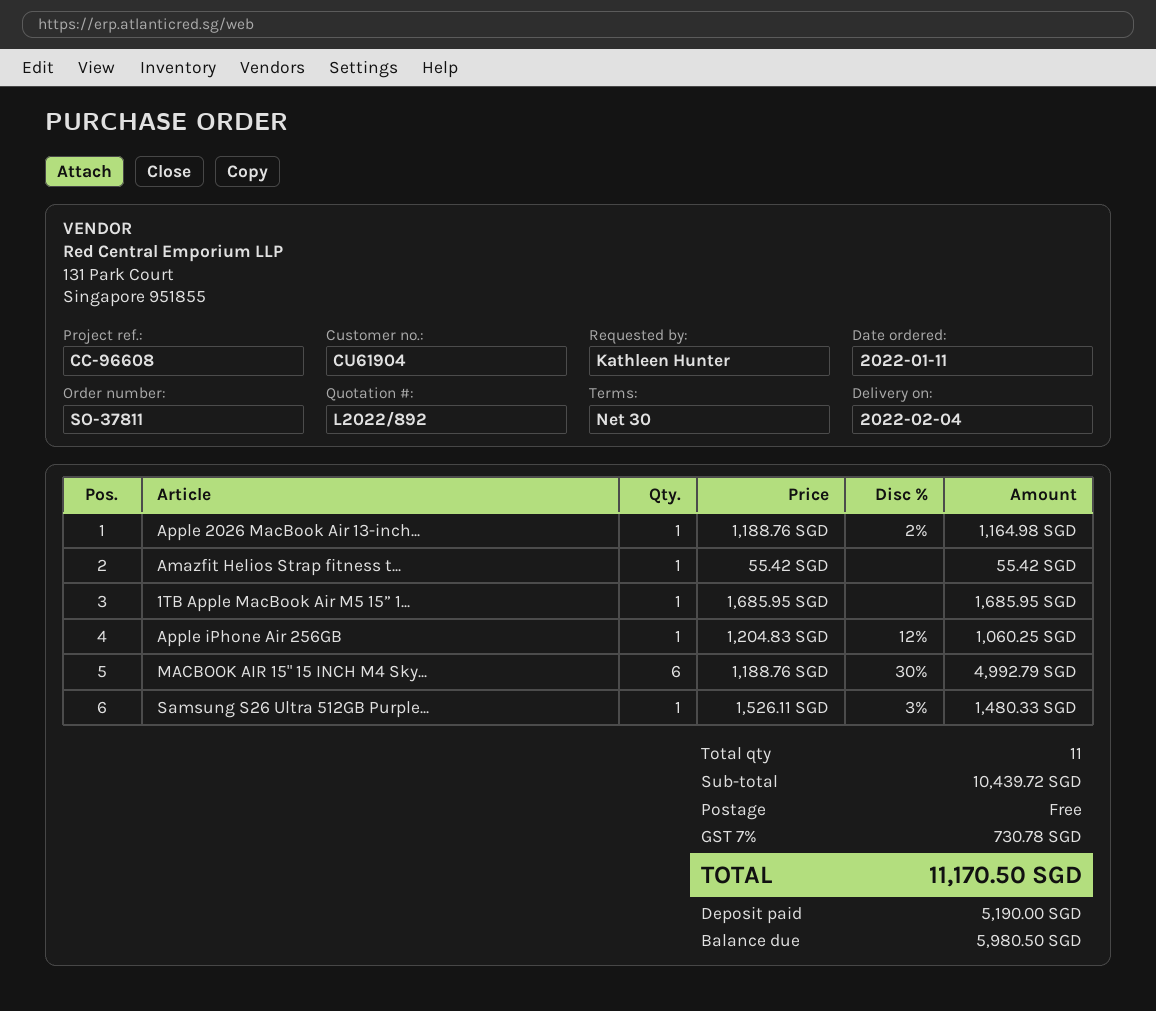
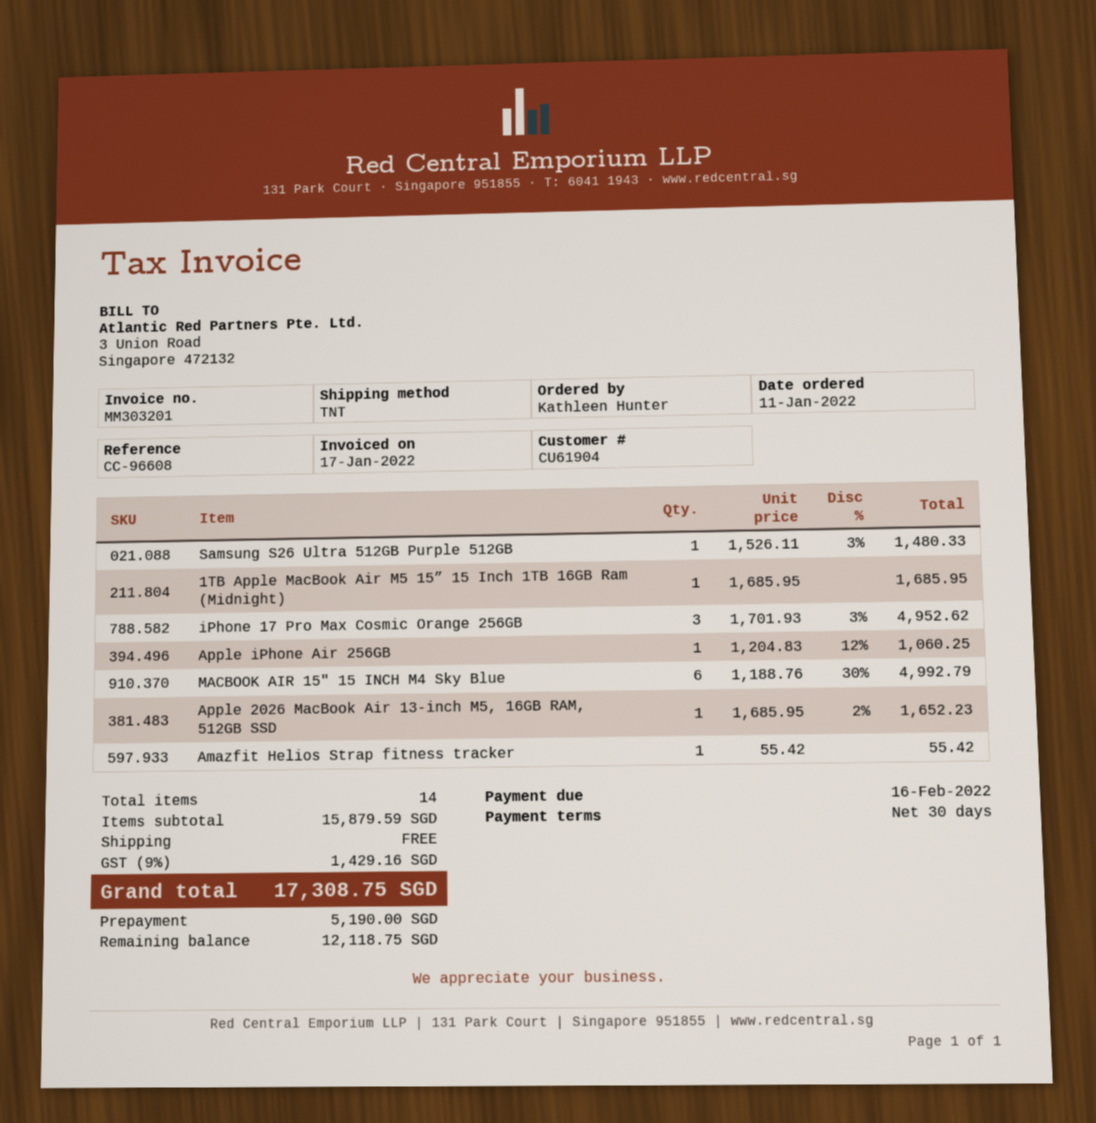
Apple 2026 MacBook Air 13-inch...: 1 x 1188.76 - 2% = 1164.98 -> 1 x 1685.95 - 2% = 1652.23
iPhone 17 Pro Max Cosmic Orange 256GB: none -> 3 x 1701.93 - 3% = 4952.62
total quantity: 11 -> 14
subtotal: 10439.72 -> 15879.59
tax: 7% = 730.78 -> 9% = 1429.16
total: 11170.50 -> 17308.75
balance: 5980.50 -> 12118.75

